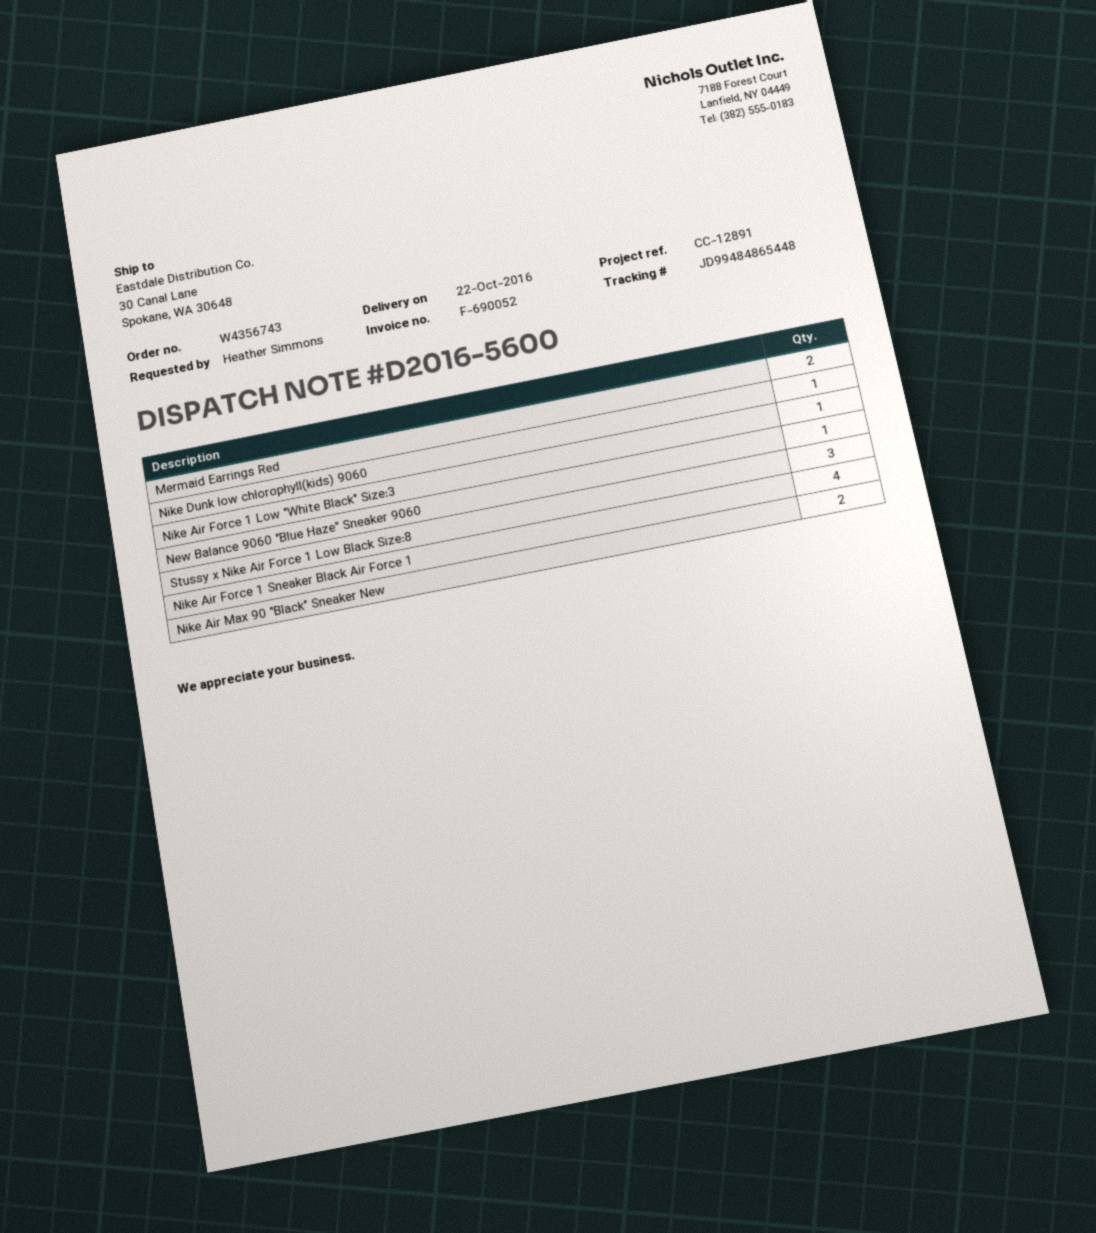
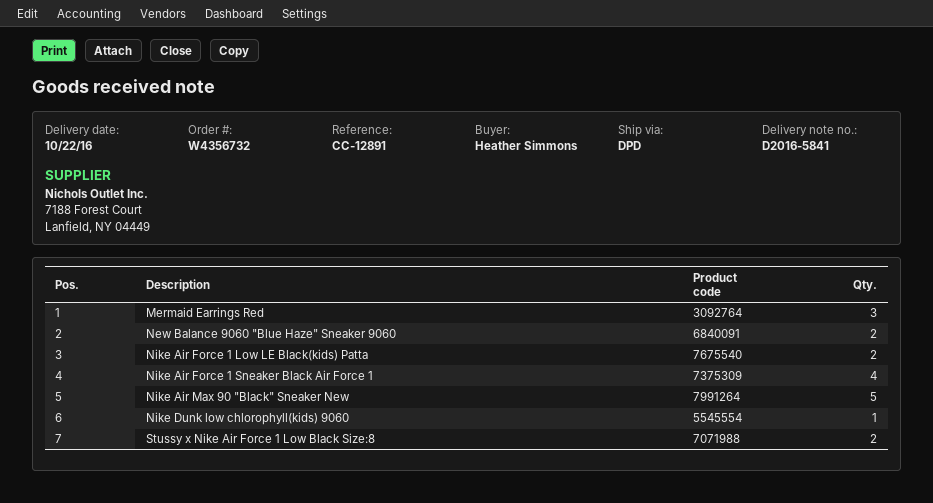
order number: W4356743 -> W4356732
delivery note number: D2016-5600 -> D2016-5841
Mermaid Earrings Red: 2 -> 3
Nike Air Force 1 Low "White Black" Size:3: 1 -> none
New Balance 9060 "Blue Haze" Sneaker 9060: 1 -> 2
Stussy x Nike Air Force 1 Low Black Size:8: 3 -> 2
Nike Air Max 90 "Black" Sneaker New: 2 -> 5
Nike Air Force 1 Low LE Black(kids) Patta: none -> 2

